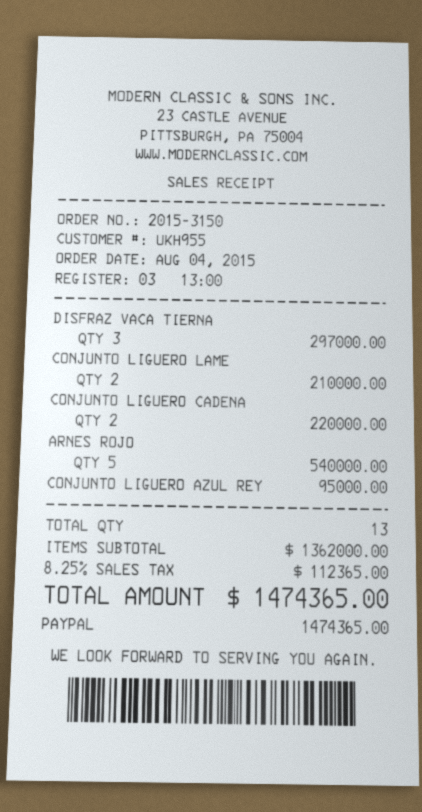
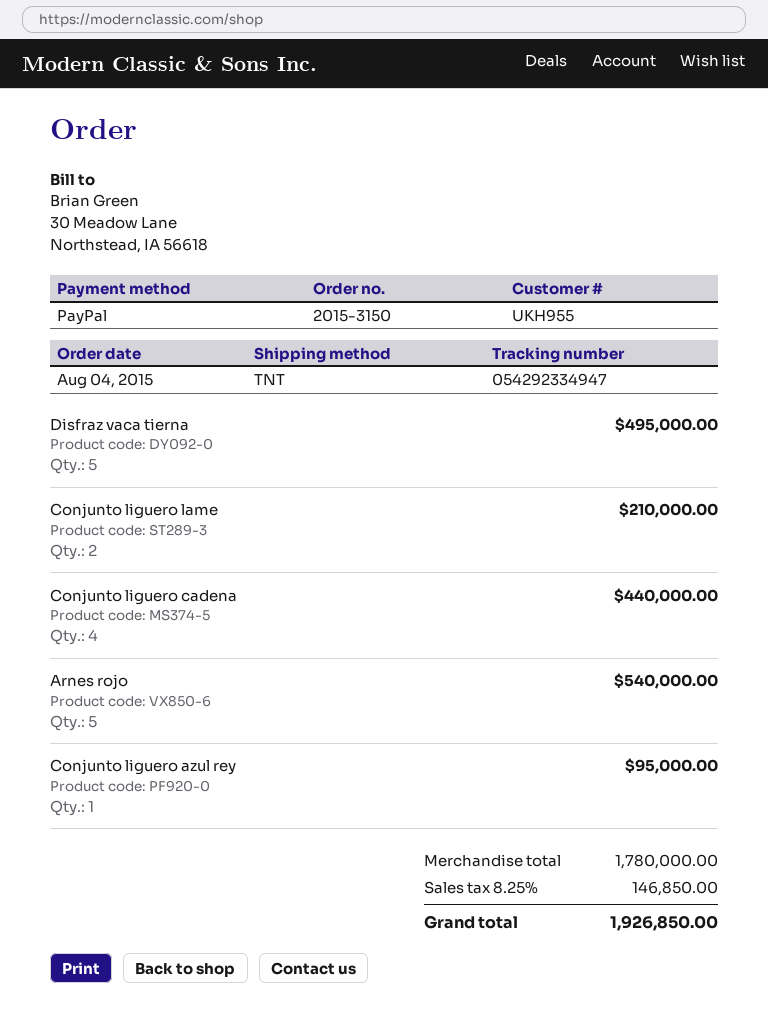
DISFRAZ VACA TIERNA: 3 for 297000.00 -> 5 for 495000.00
CONJUNTO LIGUERO CADENA: 2 for 220000.00 -> 4 for 440000.00
subtotal: 1362000.00 -> 1780000.00
tax: 8.25% = 112365.00 -> 8.25% = 146850.00
total: 1474365.00 -> 1926850.00

